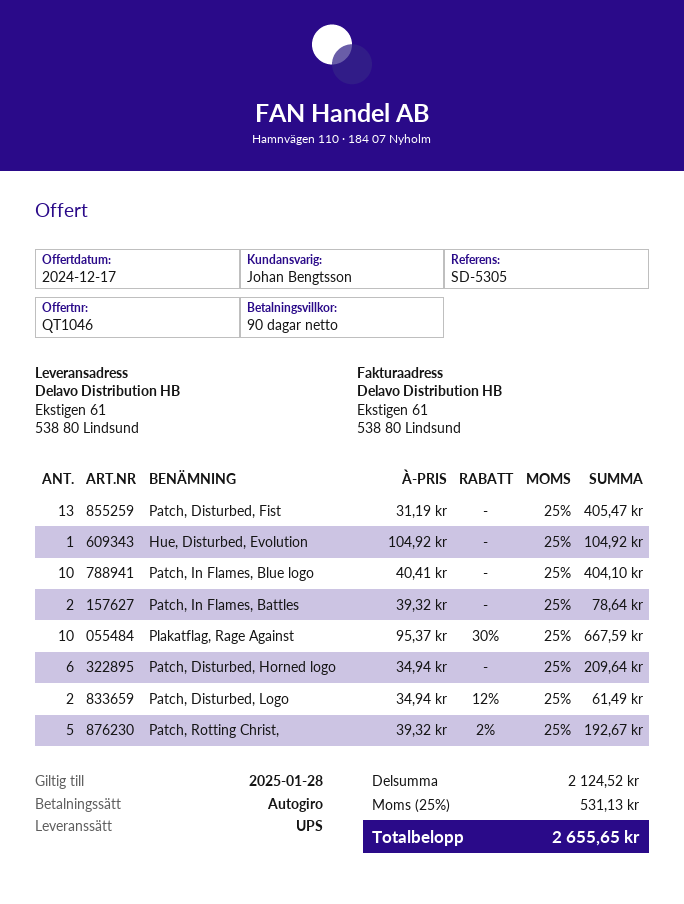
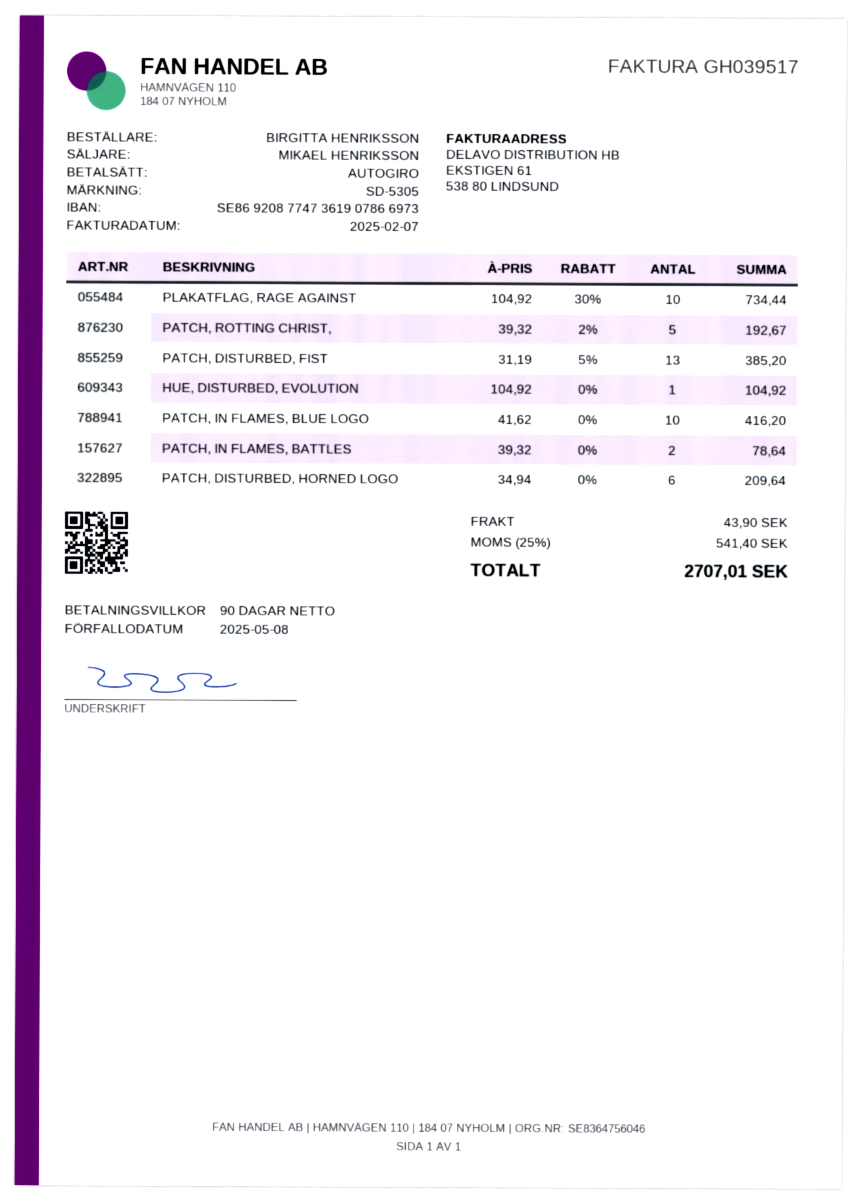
sales rep: Johan Bengtsson -> MIKAEL HENRIKSSON
Patch, Disturbed, Fist: 13 x 31.19 = 405.47 -> 13 x 31.19 - 5% = 385.20
Patch, In Flames, Blue logo: 10 x 40.41 = 404.10 -> 10 x 41.62 = 416.20
Plakatflag, Rage Against: 10 x 95.37 - 30% = 667.59 -> 10 x 104.92 - 30% = 734.44
Patch, Disturbed, Logo: 2 x 34.94 - 12% = 61.49 -> none
shipping: none -> 43.90
tax: 25% = 531.13 -> 25% = 541.40
total: 2655.65 -> 2707.01

